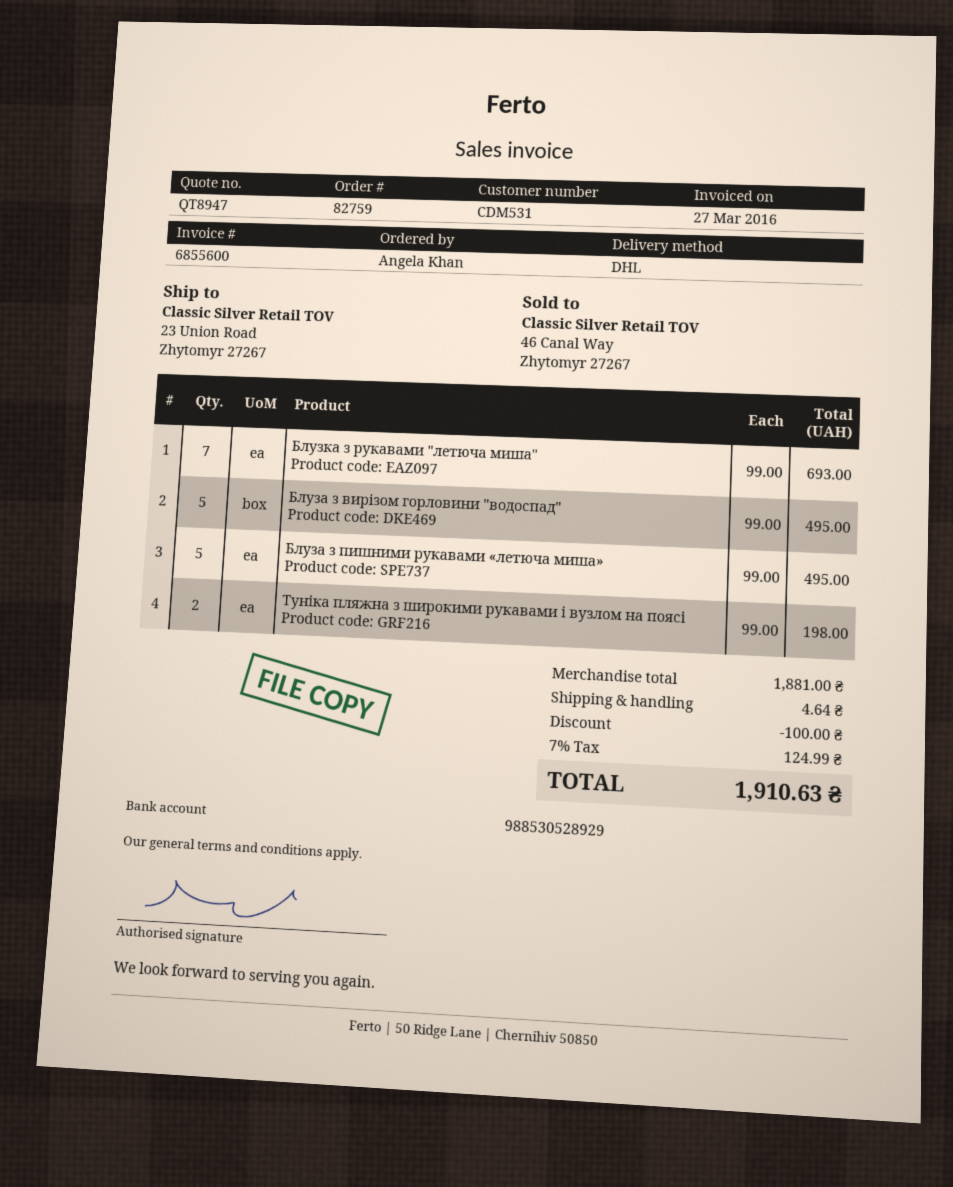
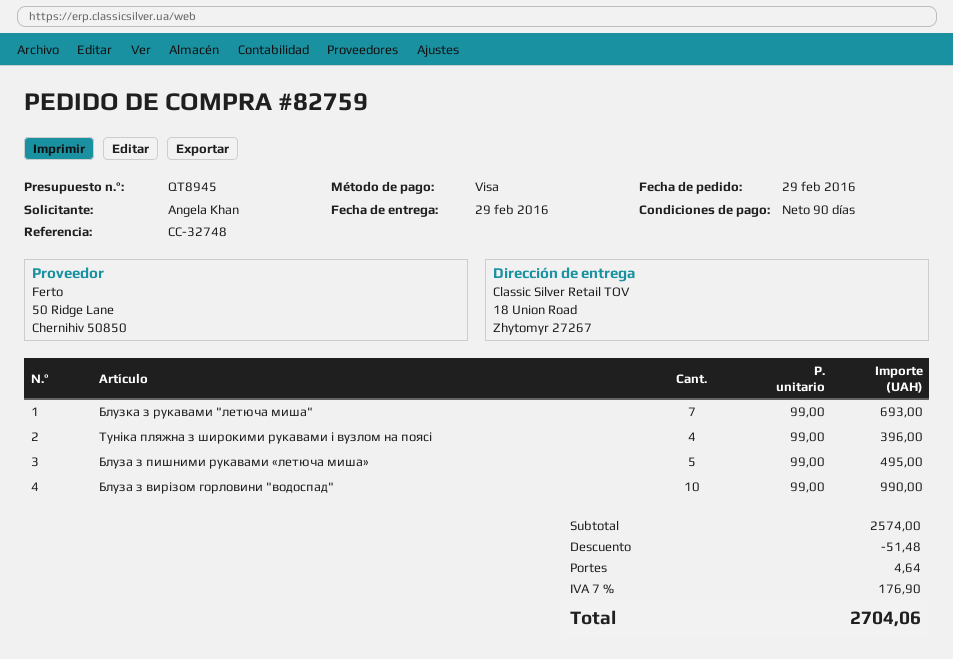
quote number: QT8947 -> QT8945
ship to: 23 Union Road, Zhytomyr 27267 -> 18 Union Road, Zhytomyr 27267
Блуза з вирізом горловини "водоспад": 5 x 99.00 = 495.00 -> 10 x 99.00 = 990.00
Туніка пляжна з широкими рукавами і вузлом на поясі: 2 x 99.00 = 198.00 -> 4 x 99.00 = 396.00
subtotal: 1881.00 -> 2574.00
discount: 100.00 -> 51.48
tax: 7% = 124.99 -> 7% = 176.90
total: 1910.63 -> 2704.06

